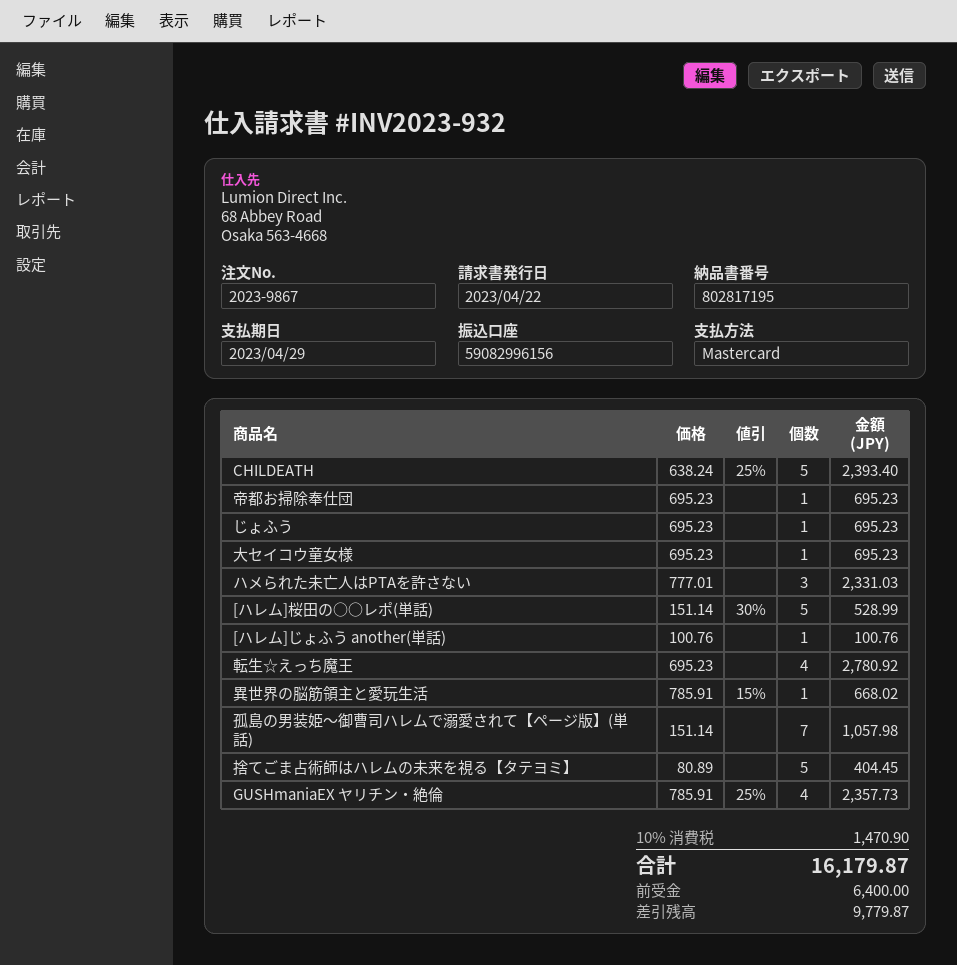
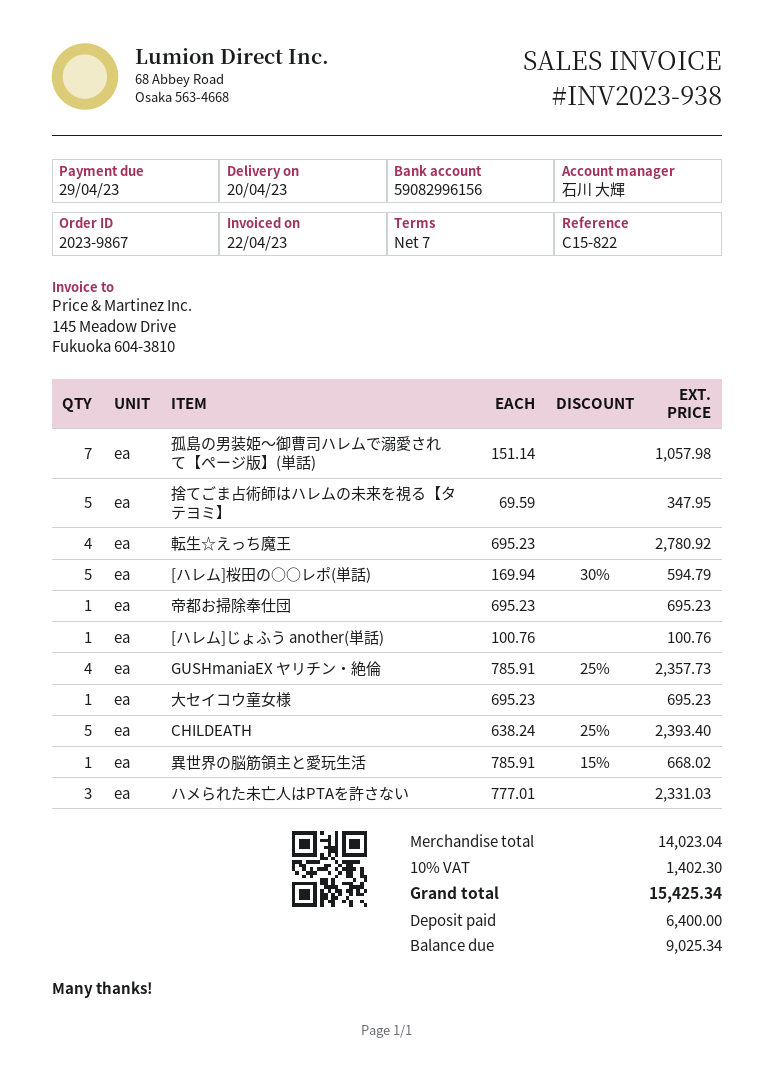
invoice number: INV2023-932 -> INV2023-938
じょふう: 1 x 695.23 = 695.23 -> none
[ハレム]桜田の○○レポ(単話): 5 x 151.14 - 30% = 528.99 -> 5 x 169.94 - 30% = 594.79
捨てごま占術師はハレムの未来を視る【タテヨミ】: 5 x 80.89 = 404.45 -> 5 x 69.59 = 347.95
tax: 10% = 1470.90 -> 10% = 1402.30
total: 16179.87 -> 15425.34
balance: 9779.87 -> 9025.34

